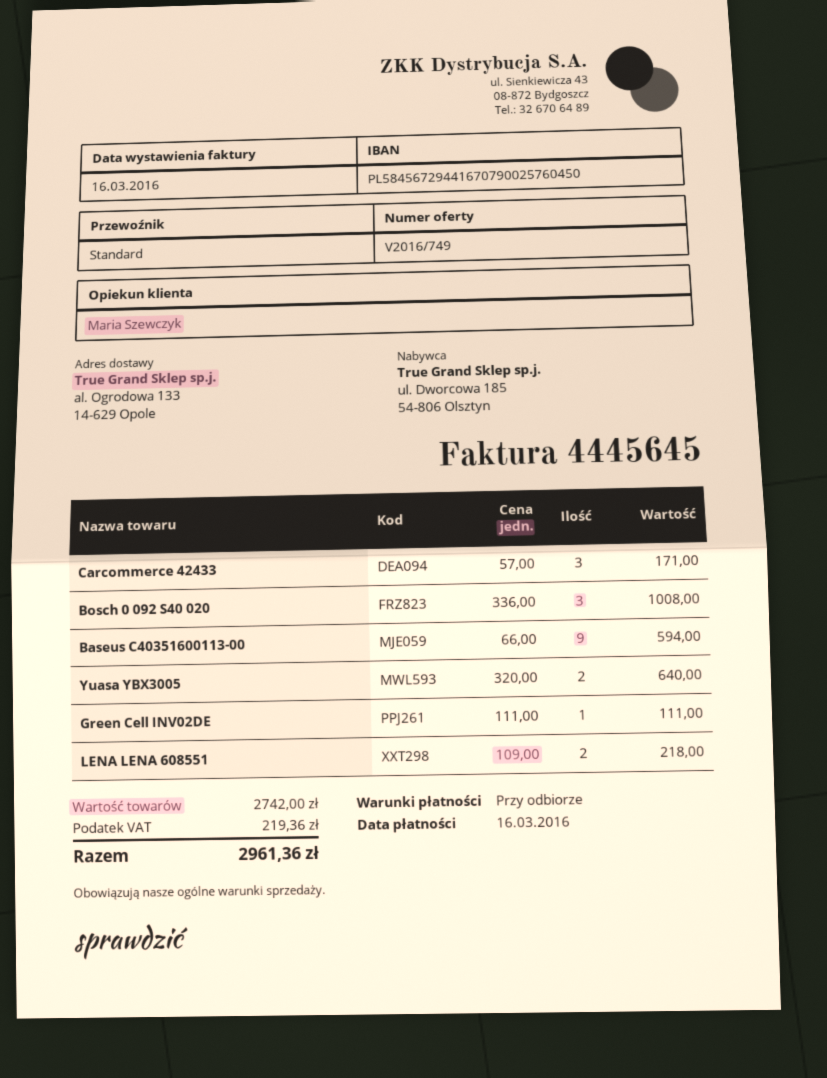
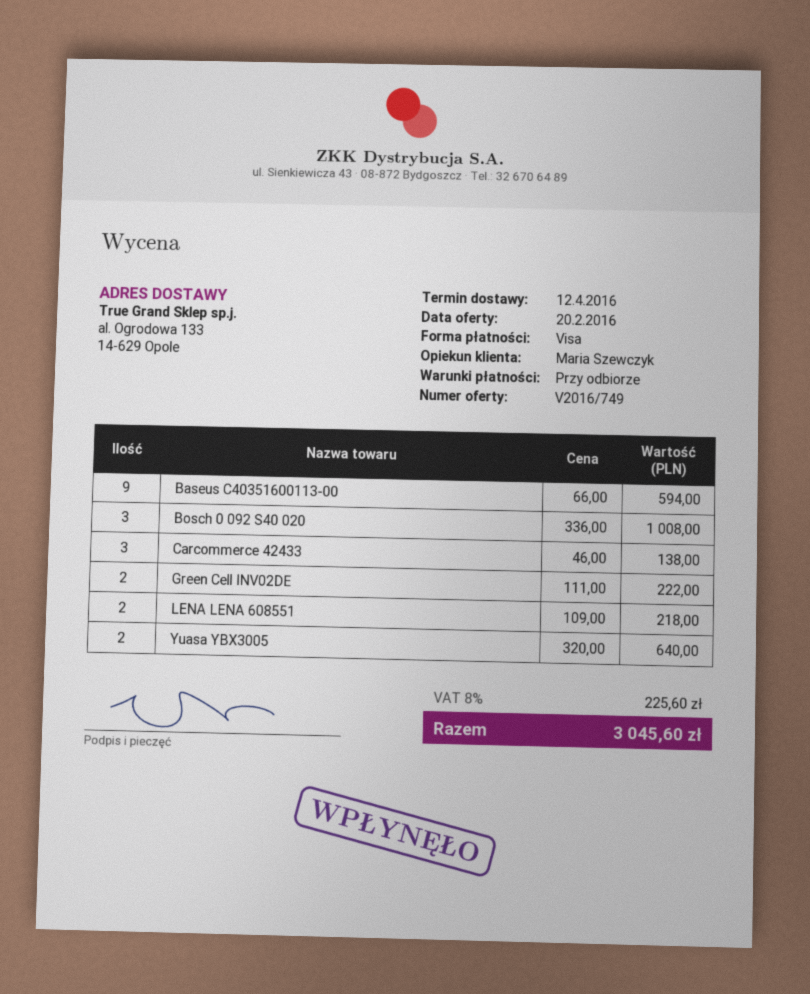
Carcommerce 42433: 3 x 57.00 = 171.00 -> 3 x 46.00 = 138.00
Green Cell INV02DE: 1 x 111.00 = 111.00 -> 2 x 111.00 = 222.00
tax: 219.36 -> 225.60
total: 2961.36 -> 3045.60

